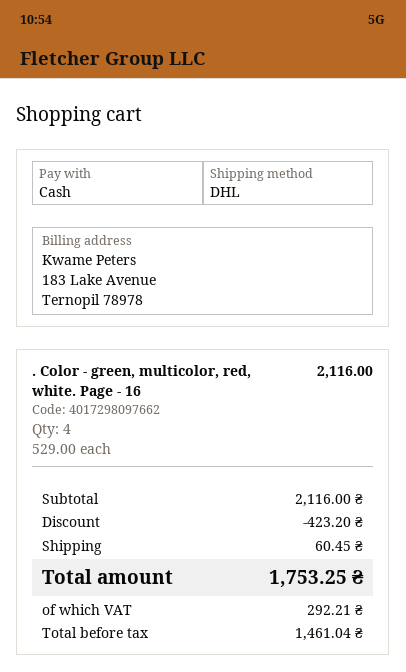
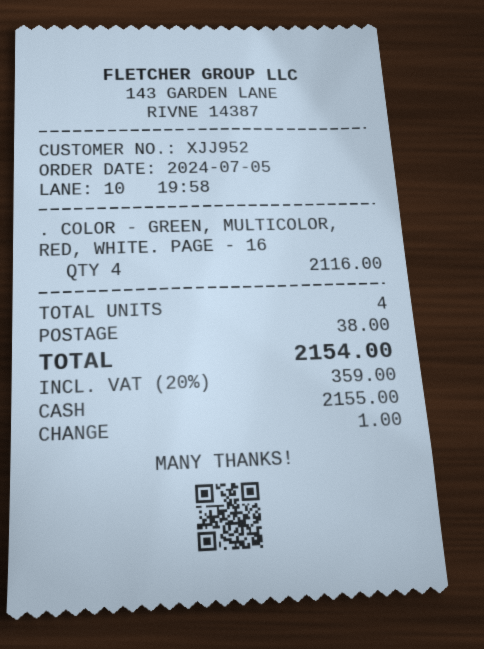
discount: 423.20 -> none
shipping: 60.45 -> 38.00
tax: 292.21 -> 359.00
total: 1753.25 -> 2154.00

